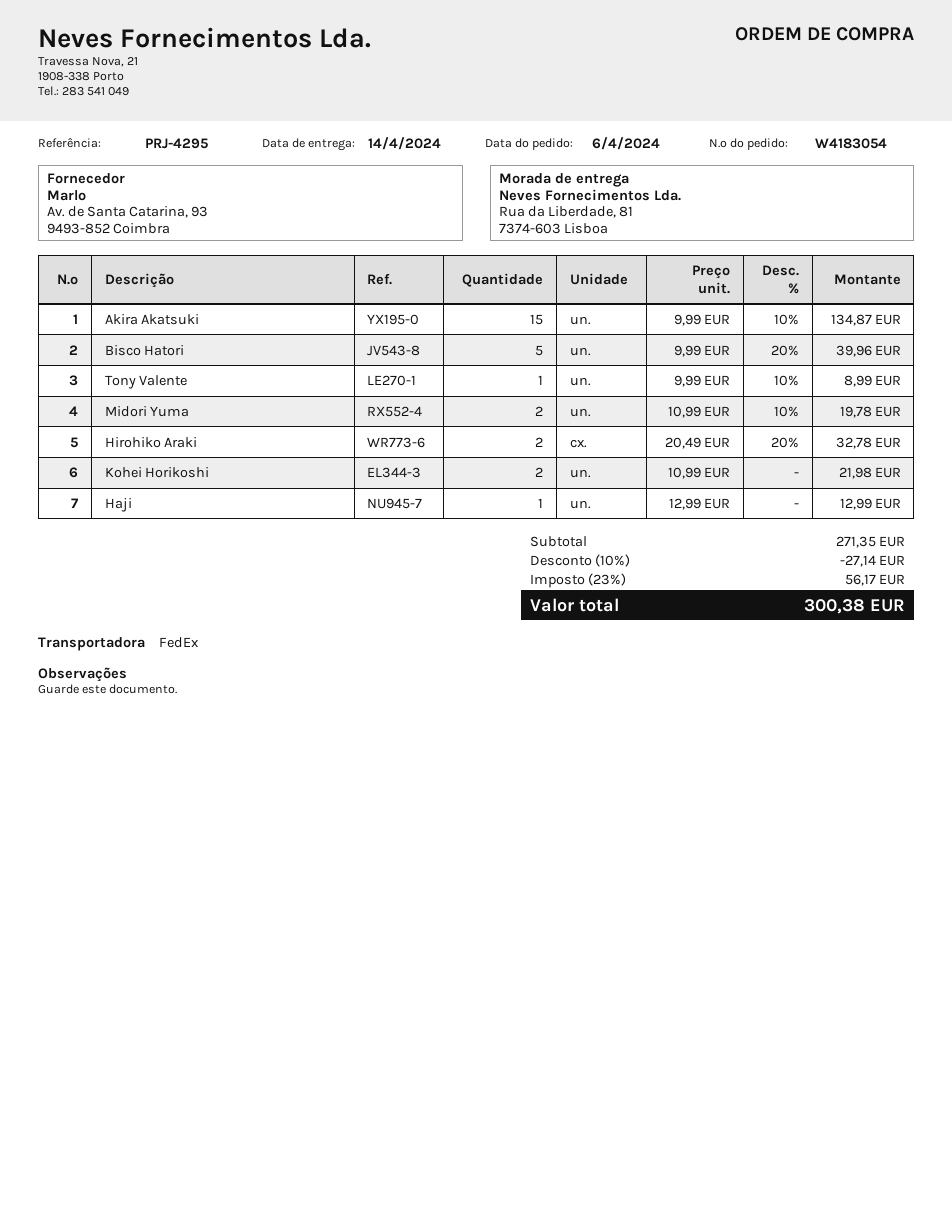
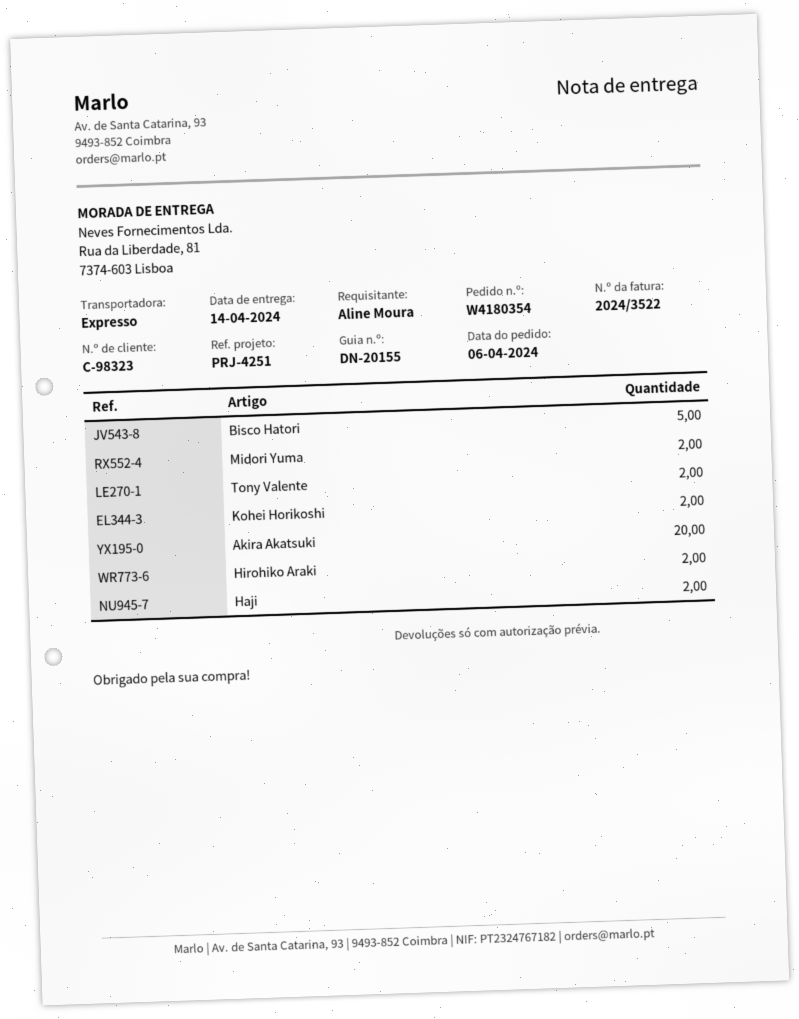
order number: W4183054 -> W4180354
reference: PRJ-4295 -> PRJ-4251
shipping method: FedEx -> express
Akira Akatsuki: 15 -> 20
Tony Valente: 1 -> 2
Haji: 1 -> 2

